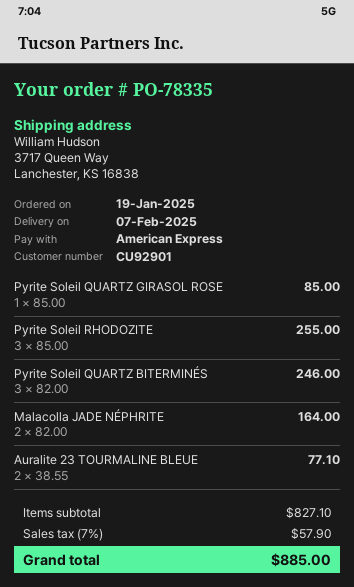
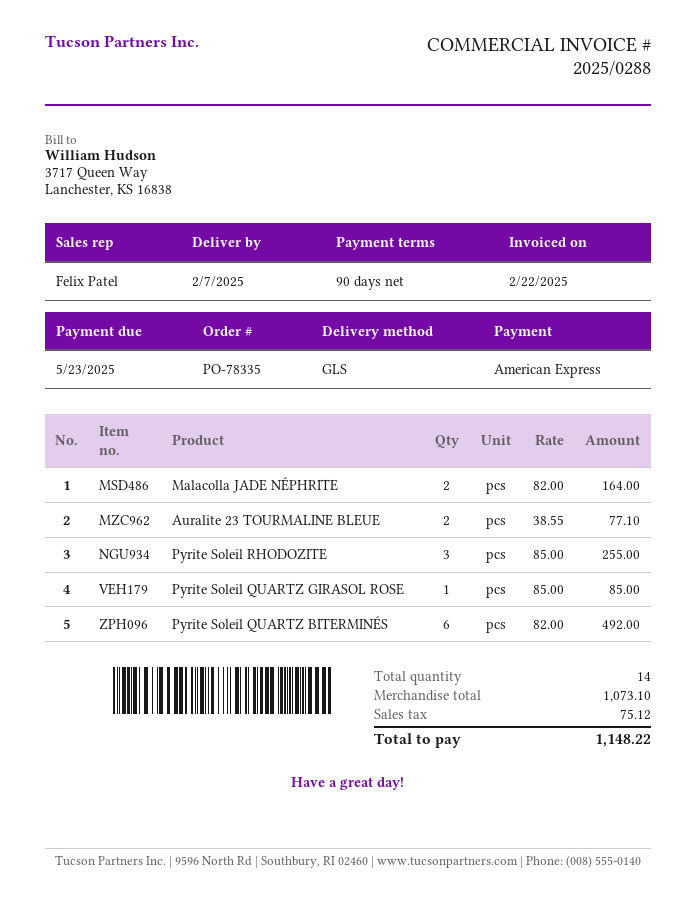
Pyrite Soleil QUARTZ BITERMINÉS: 3 x 82.00 = 246.00 -> 6 x 82.00 = 492.00
subtotal: 827.10 -> 1073.10
tax: 57.90 -> 75.12
total: 885.00 -> 1148.22

